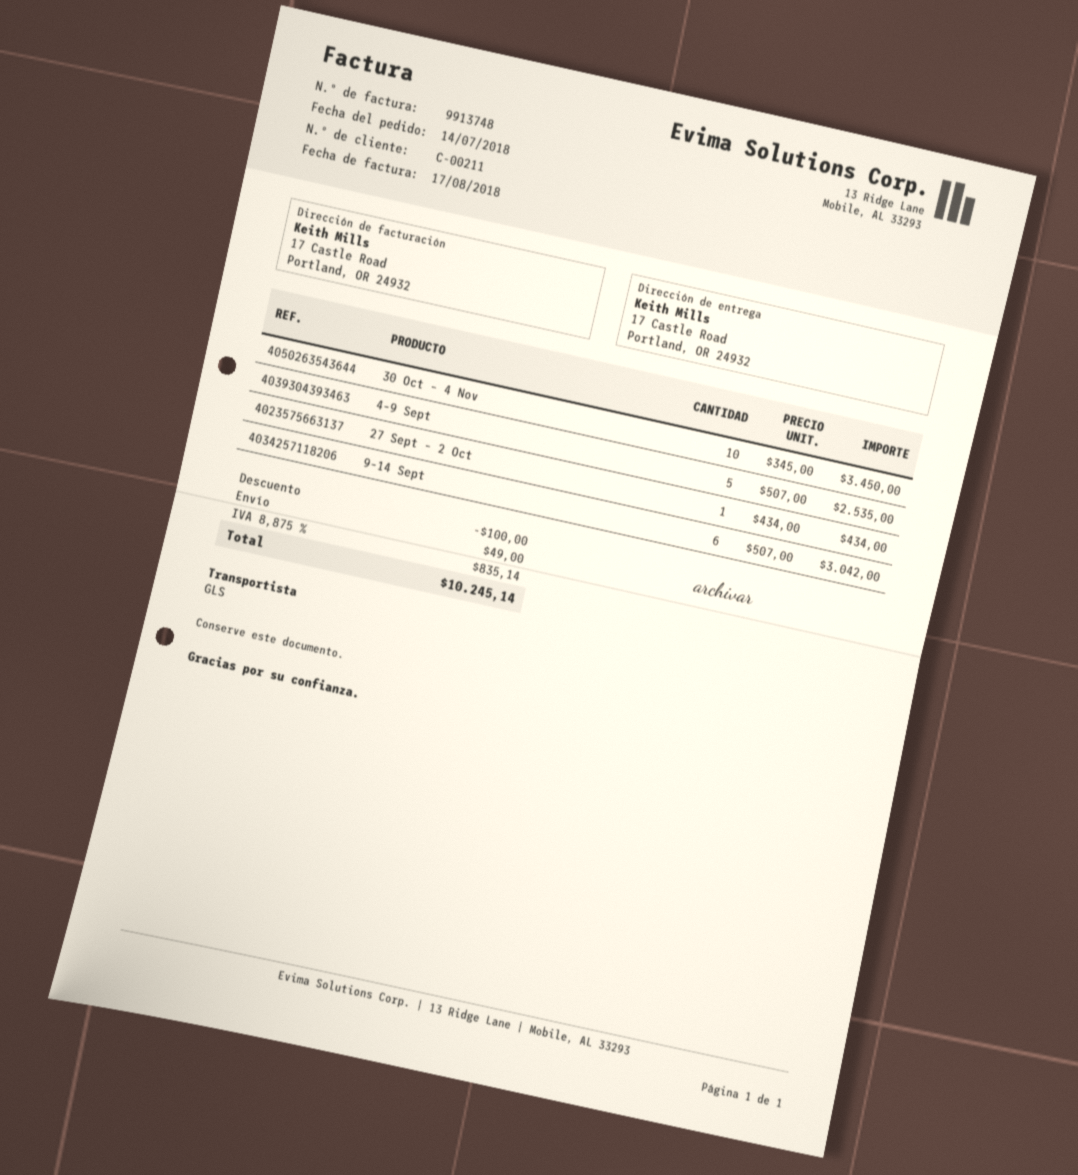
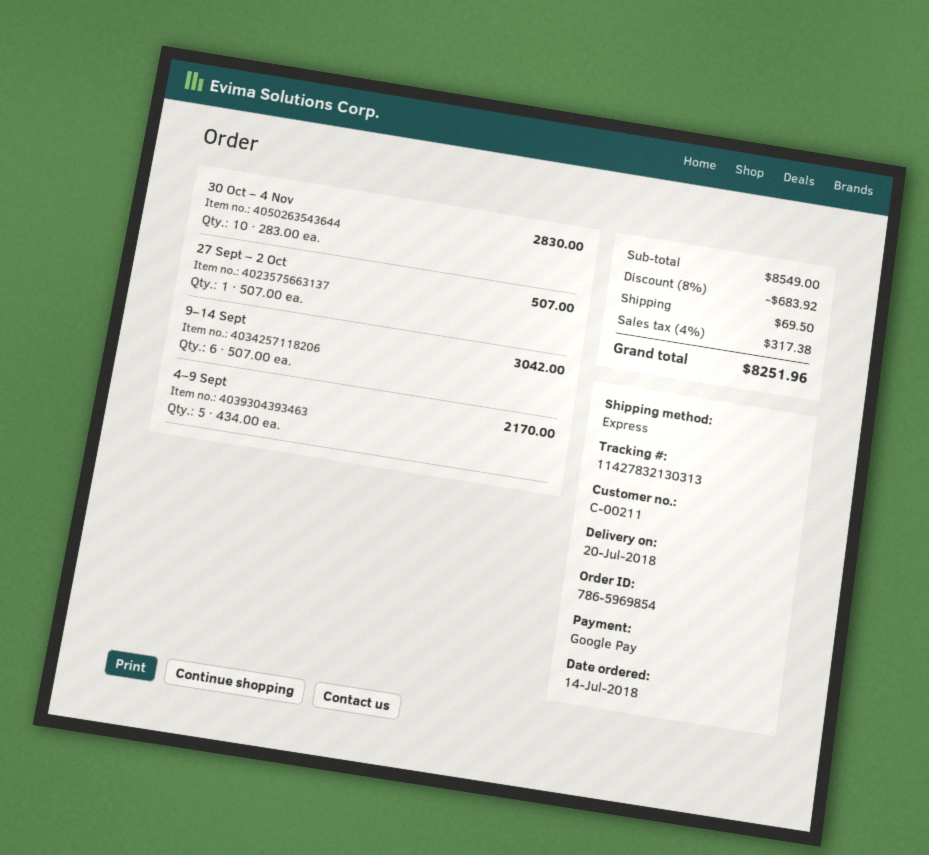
shipping method: GLS -> express
30 Oct – 4 Nov: 10 x 345.00 = 3450.00 -> 10 x 283.00 = 2830.00
4–9 Sept: 5 x 507.00 = 2535.00 -> 5 x 434.00 = 2170.00
27 Sept – 2 Oct: 1 x 434.00 = 434.00 -> 1 x 507.00 = 507.00
discount: 100.00 -> 683.92
shipping: 49.00 -> 69.50
tax: 8.875% = 835.14 -> 4% = 317.38
total: 10245.14 -> 8251.96

